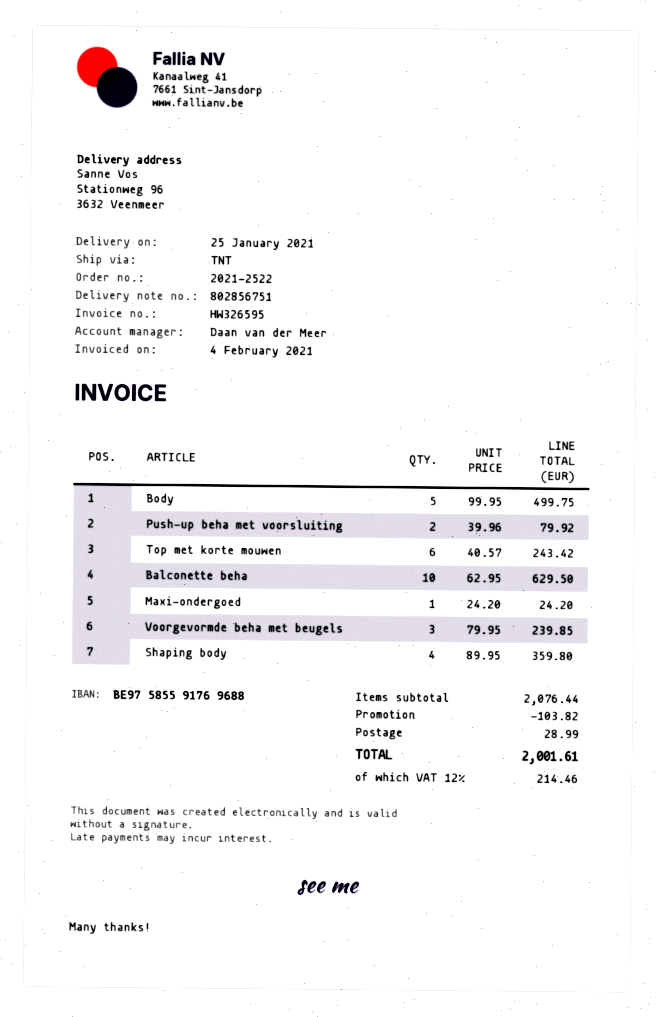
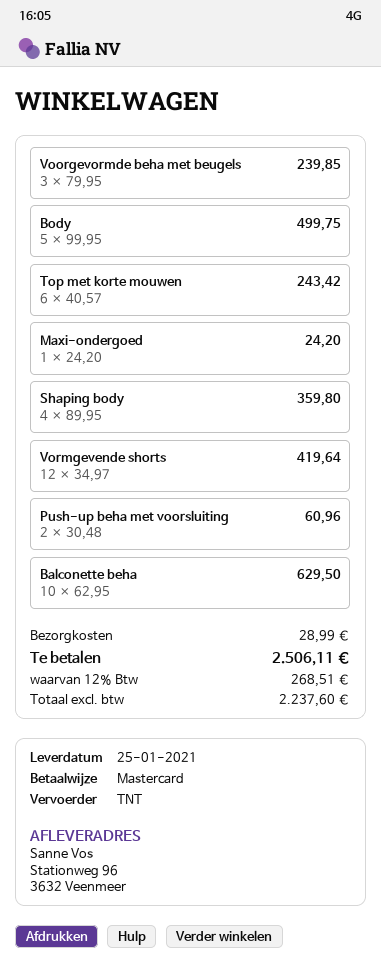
Push-up beha met voorsluiting: 2 x 39.96 = 79.92 -> 2 x 30.48 = 60.96
Vormgevende shorts: none -> 12 x 34.97 = 419.64
discount: 103.82 -> none
tax: 12% = 214.46 -> 12% = 268.51
total: 2001.61 -> 2506.11

